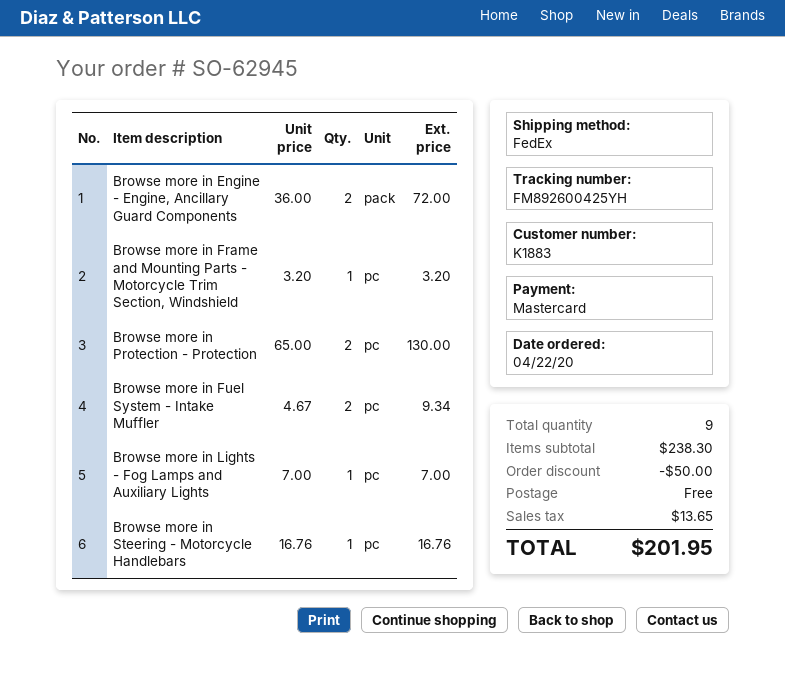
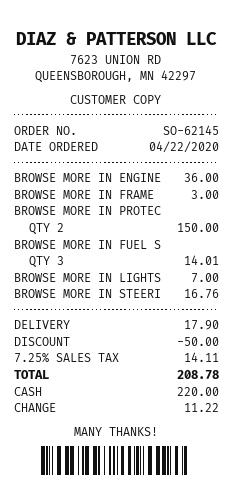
order number: SO-62945 -> SO-62145
payment method: Mastercard -> cash
Browse more in Engine - Engine, Ancillary Guard Components: 2 for 72.00 -> 1 for 36.00
Browse more in Frame and Mounting Parts - Motorcycle Trim Section, Windshield: 1 for 3.20 -> 1 for 3.00
Browse more in Protection - Protection: 2 for 130.00 -> 2 for 150.00
Browse more in Fuel System - Intake Muffler: 2 for 9.34 -> 3 for 14.01
shipping: 0.00 -> 17.90
tax: 13.65 -> 14.11
total: 201.95 -> 208.78

